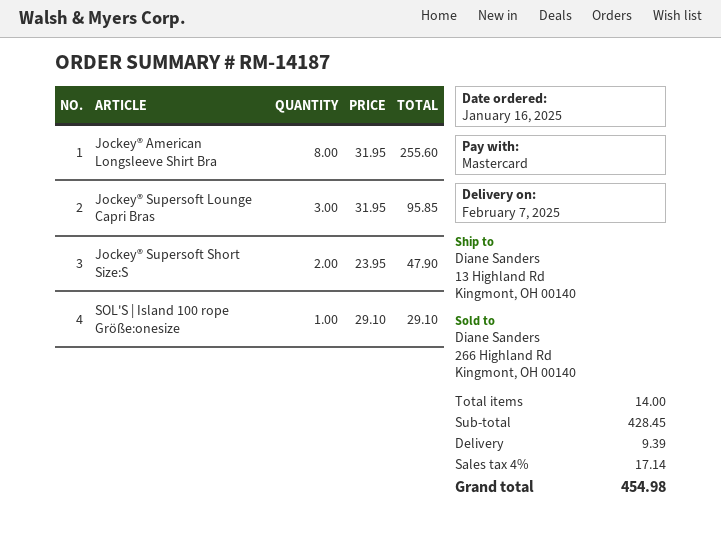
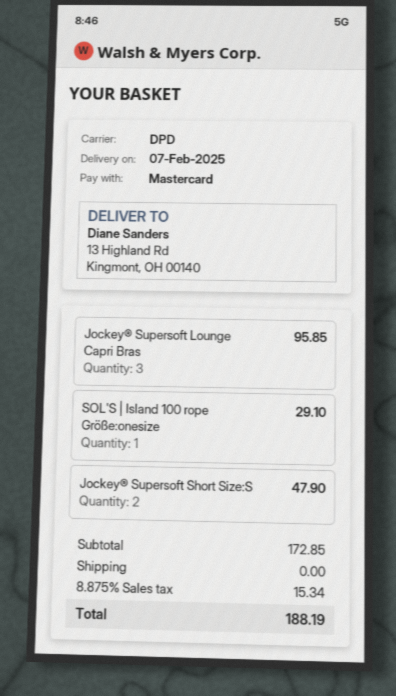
Jockey® American Longsleeve Shirt Bra: 8 for 255.60 -> none
subtotal: 428.45 -> 172.85
shipping: 9.39 -> 0.00
tax: 4% = 17.14 -> 8.875% = 15.34
total: 454.98 -> 188.19

